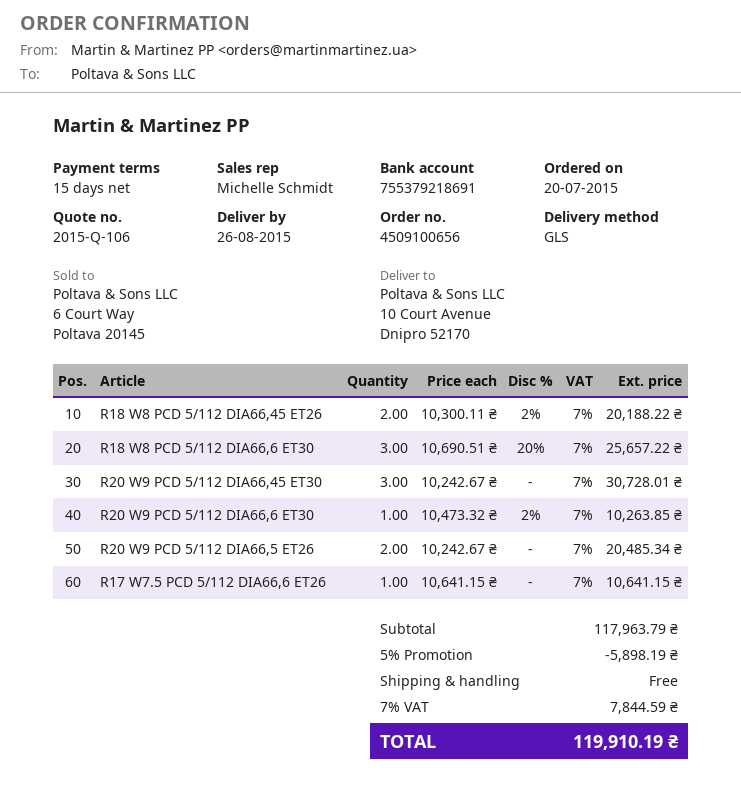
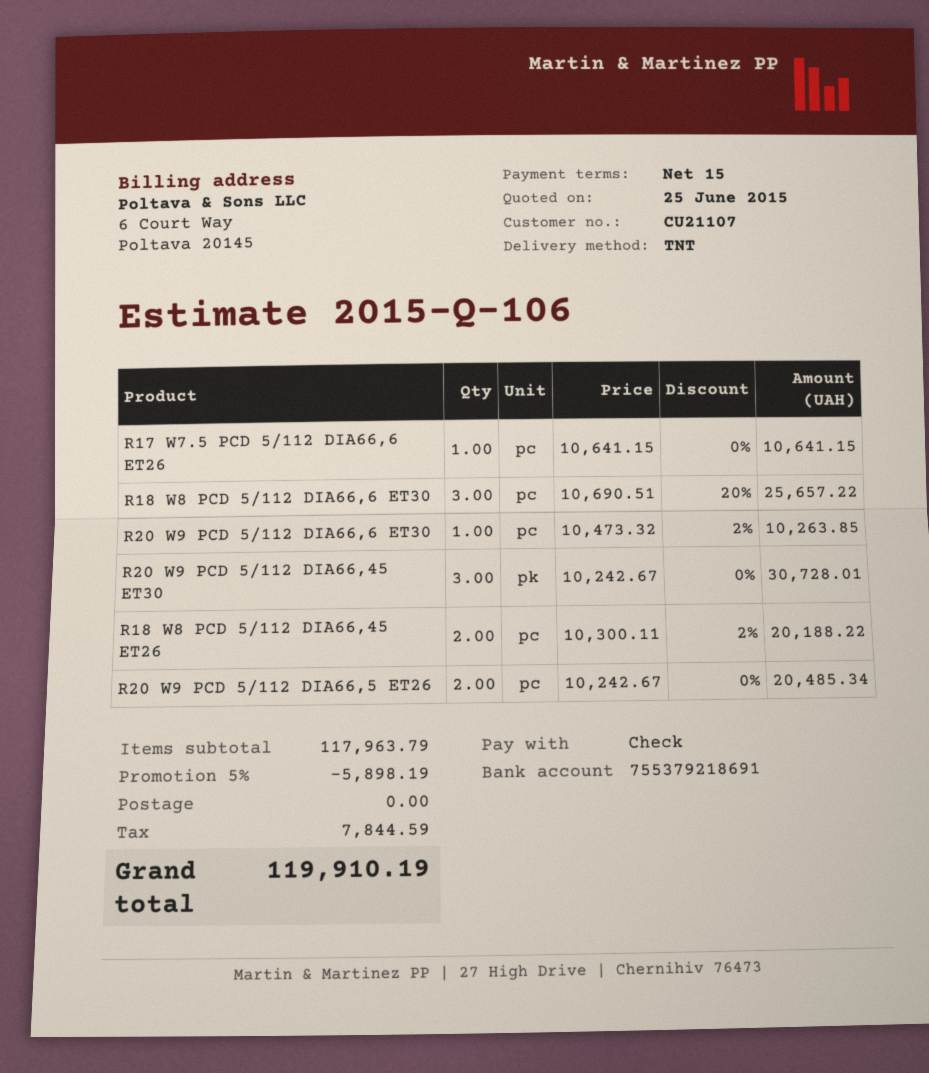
shipping method: GLS -> TNT

